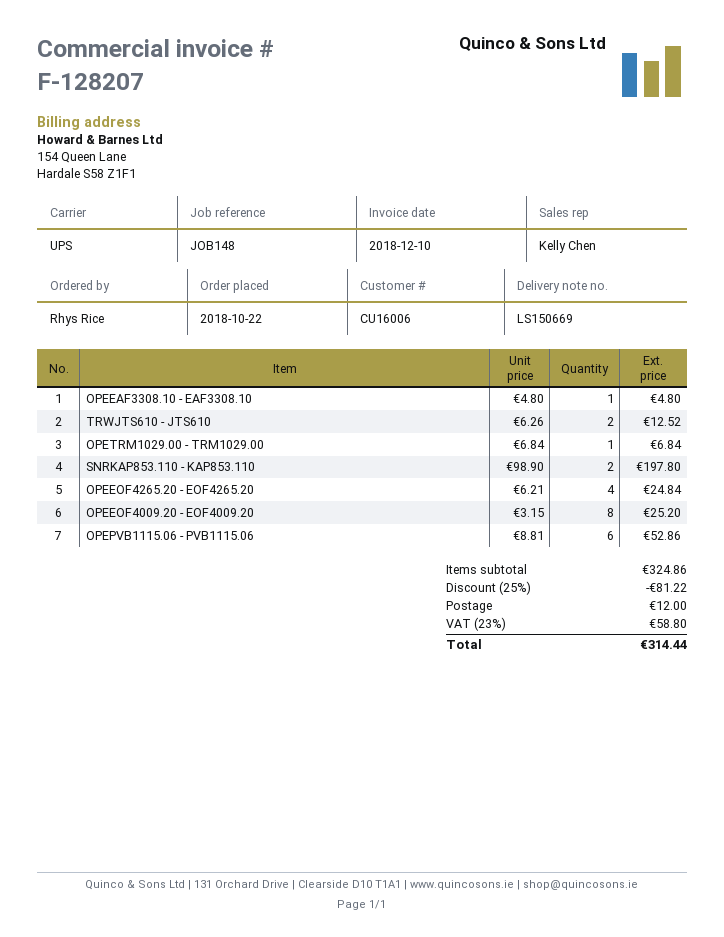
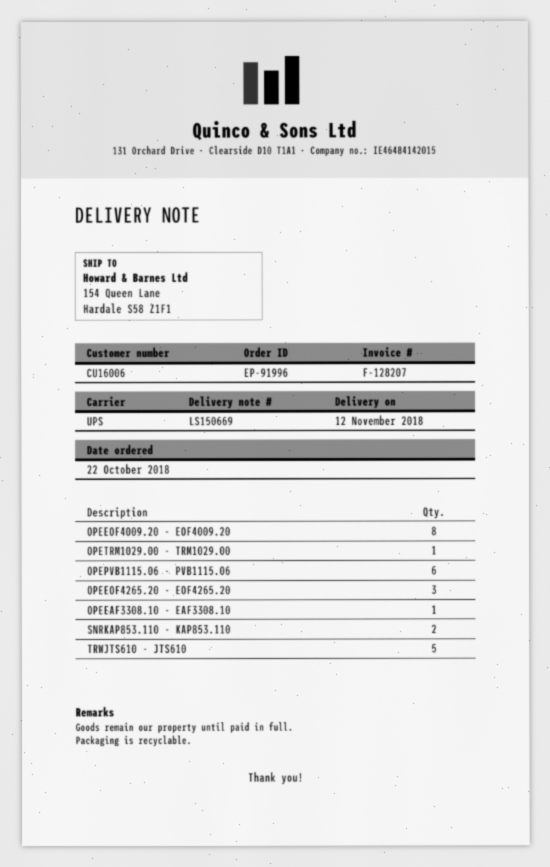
TRWJTS610 - JTS610: 2 -> 5
OPEEOF4265.20 - EOF4265.20: 4 -> 3

